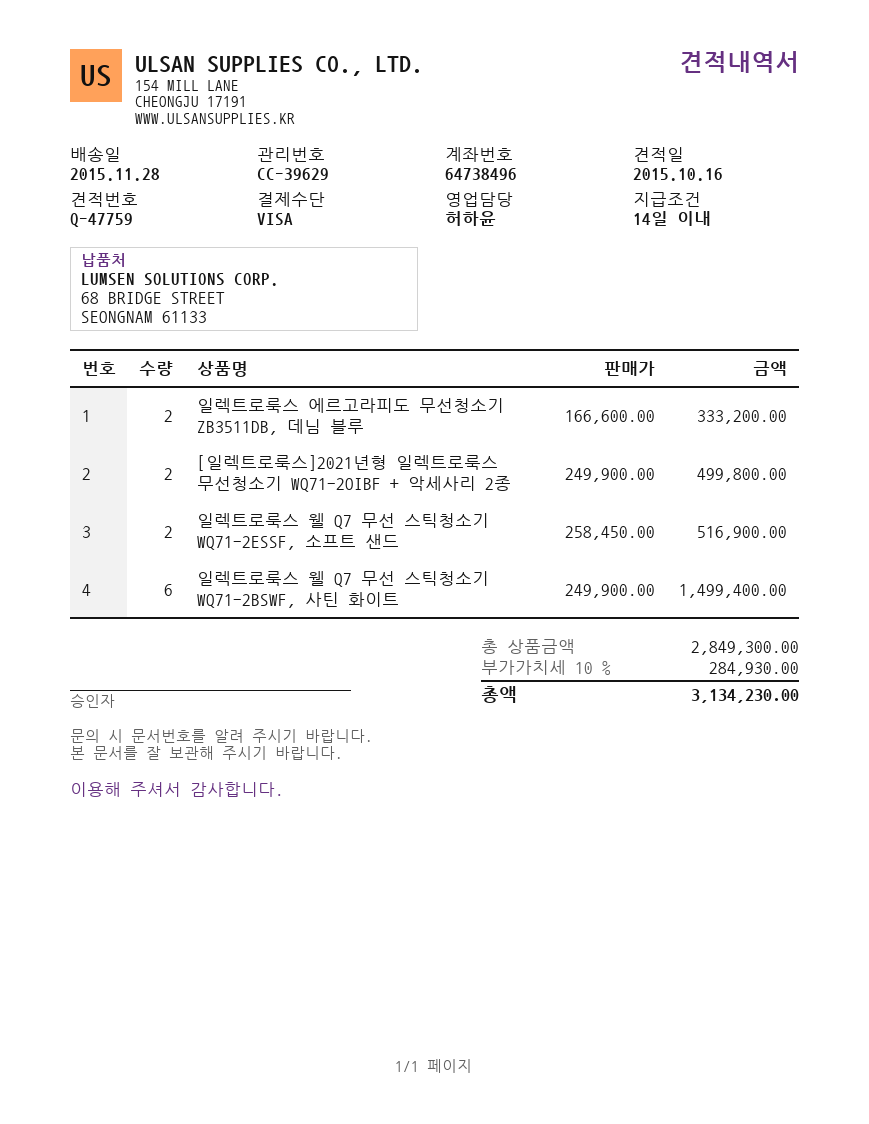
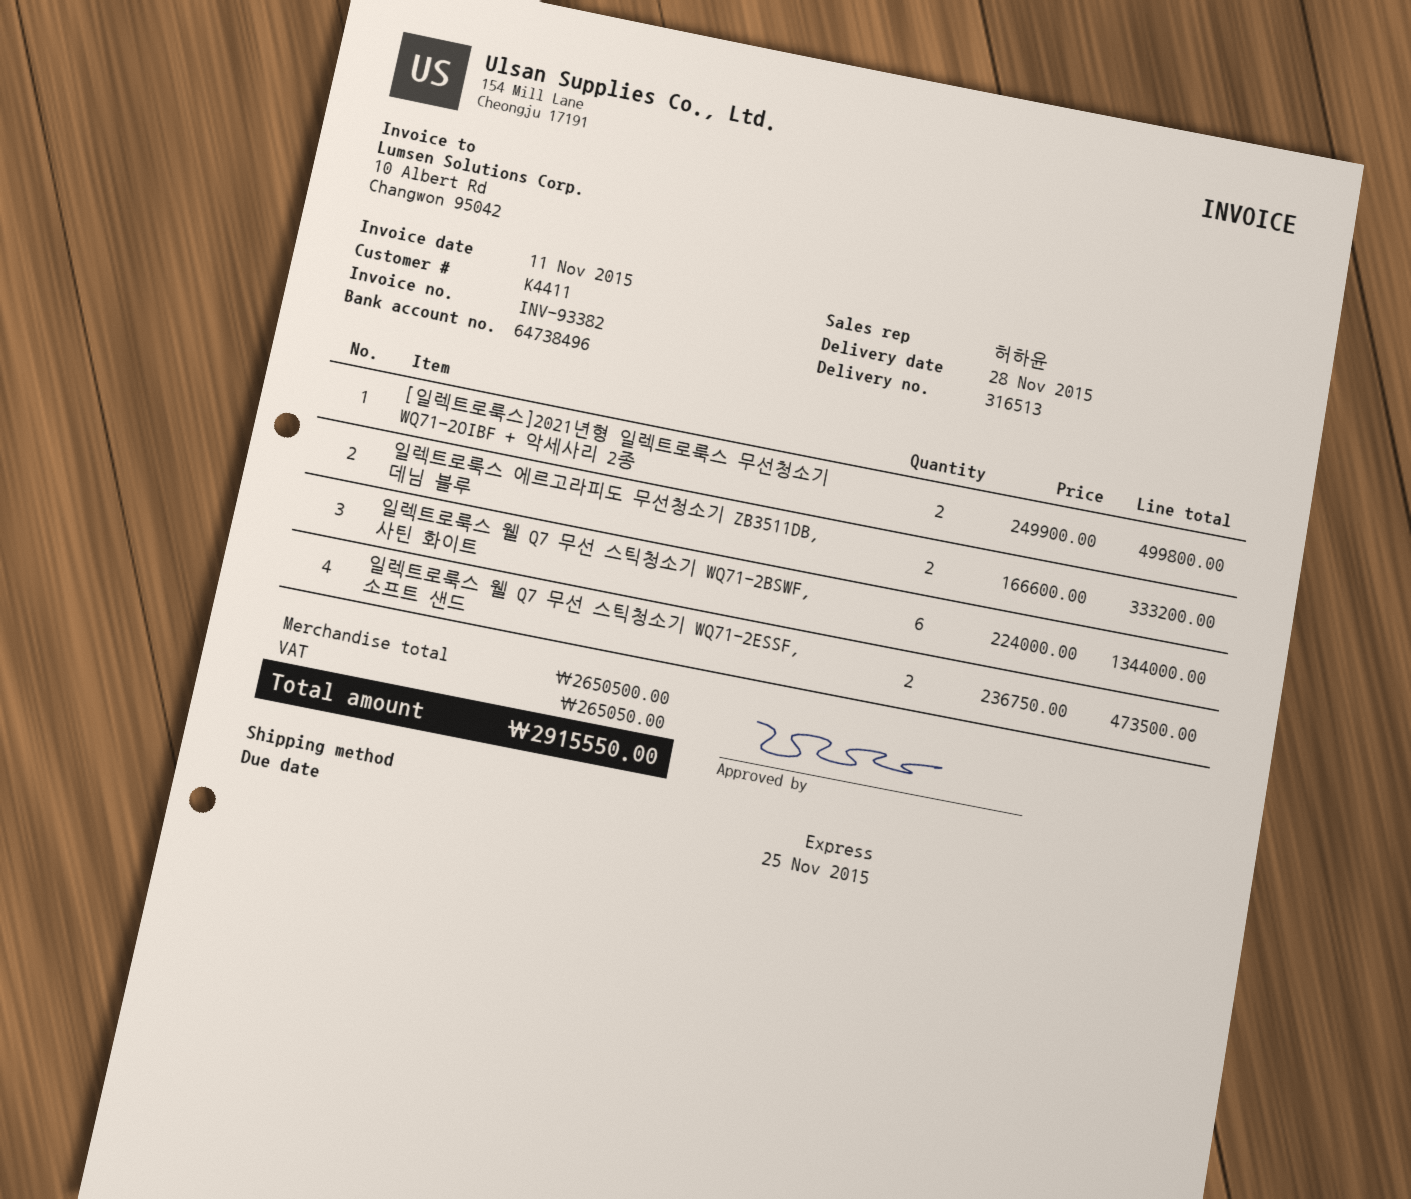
일렉트로룩스 웰 Q7 무선 스틱청소기 WQ71-2ESSF, 소프트 샌드: 2 x 258450.00 = 516900.00 -> 2 x 236750.00 = 473500.00
일렉트로룩스 웰 Q7 무선 스틱청소기 WQ71-2BSWF, 사틴 화이트: 6 x 249900.00 = 1499400.00 -> 6 x 224000.00 = 1344000.00
subtotal: 2849300.00 -> 2650500.00
tax: 284930.00 -> 265050.00
total: 3134230.00 -> 2915550.00

